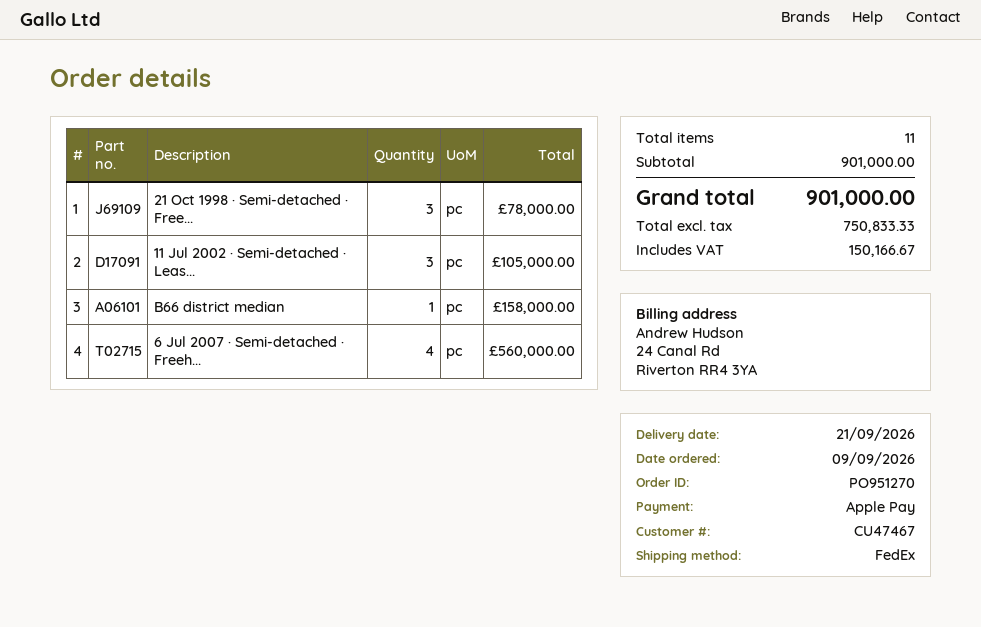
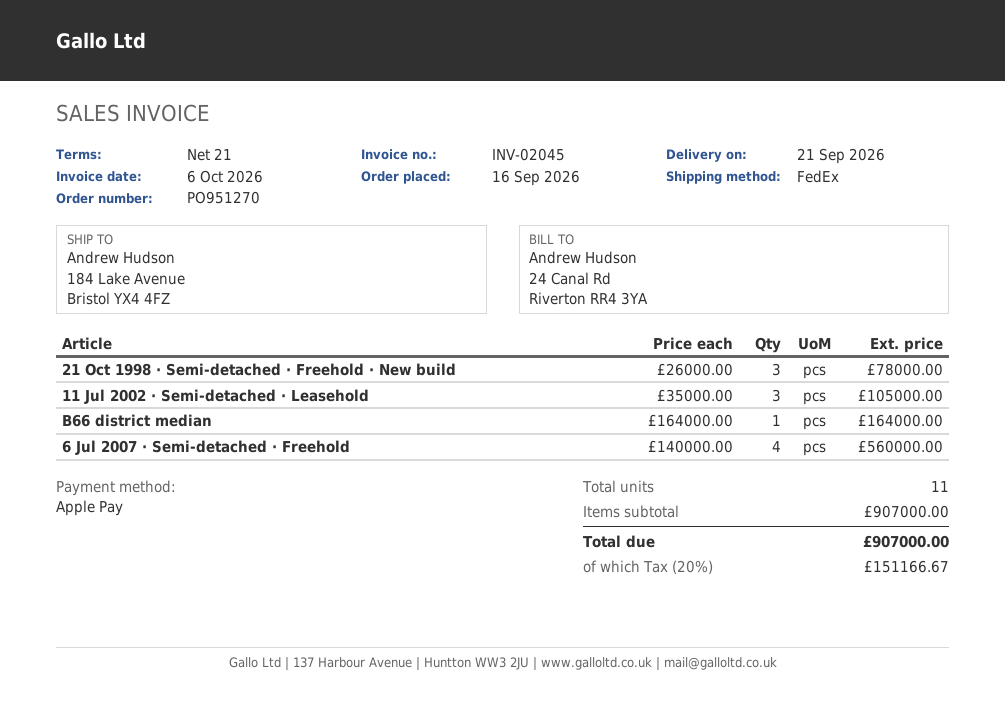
order date: 2026-09-09 -> 2026-09-16
B66 district median: 1 for 158000.00 -> 1 for 164000.00
subtotal: 901000.00 -> 907000.00
tax: 150166.67 -> 151166.67
total: 901000.00 -> 907000.00

